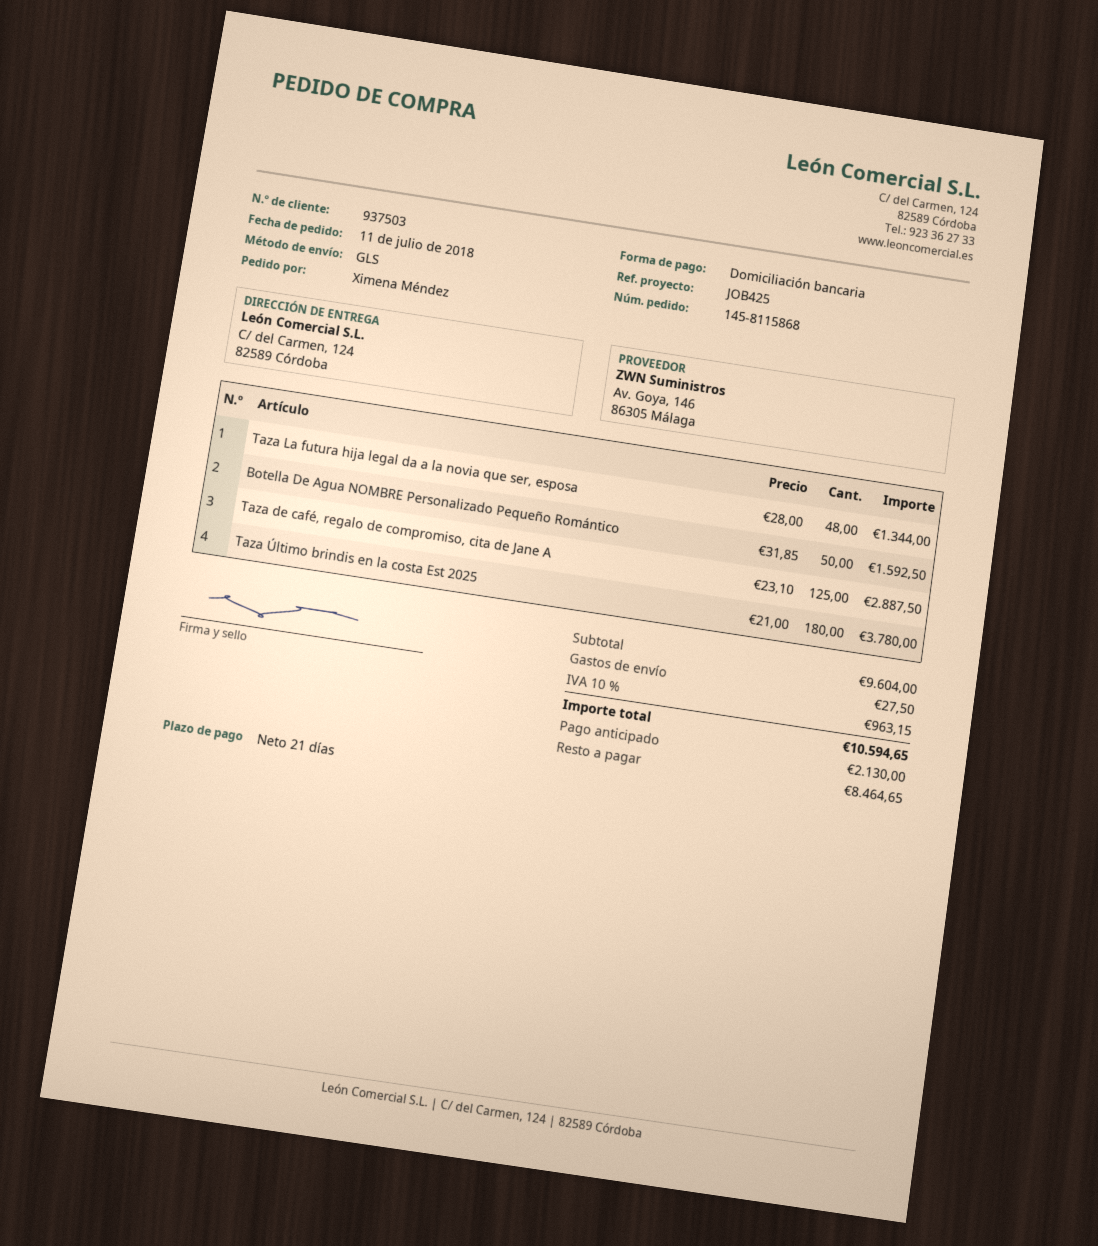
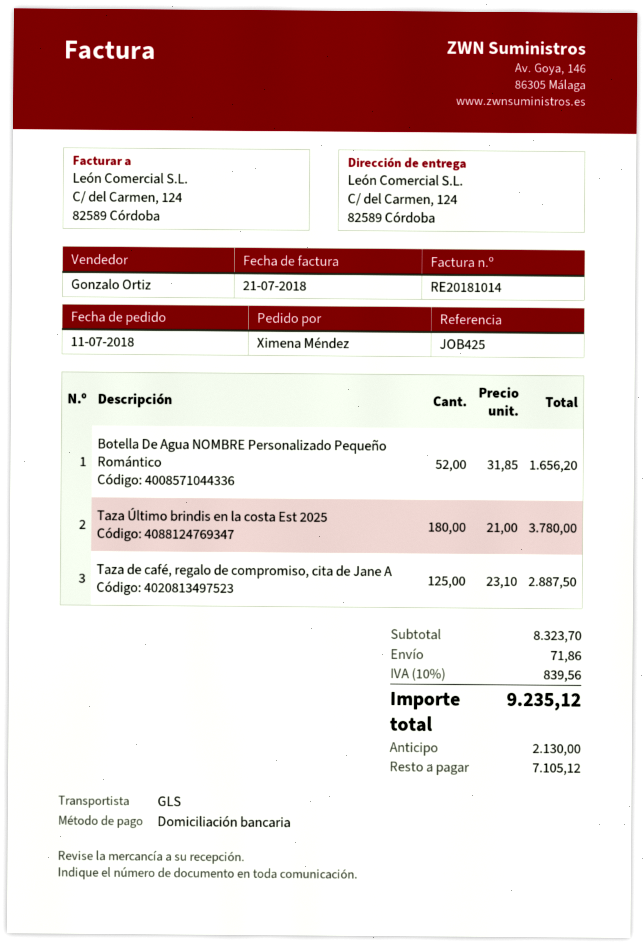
Taza La futura hija legal da a la novia que ser, esposa: 48 x 28.00 = 1344.00 -> none
Botella De Agua NOMBRE Personalizado Pequeño Romántico: 50 x 31.85 = 1592.50 -> 52 x 31.85 = 1656.20
subtotal: 9604.00 -> 8323.70
shipping: 27.50 -> 71.86
tax: 10% = 963.15 -> 10% = 839.56
total: 10594.65 -> 9235.12
balance: 8464.65 -> 7105.12

